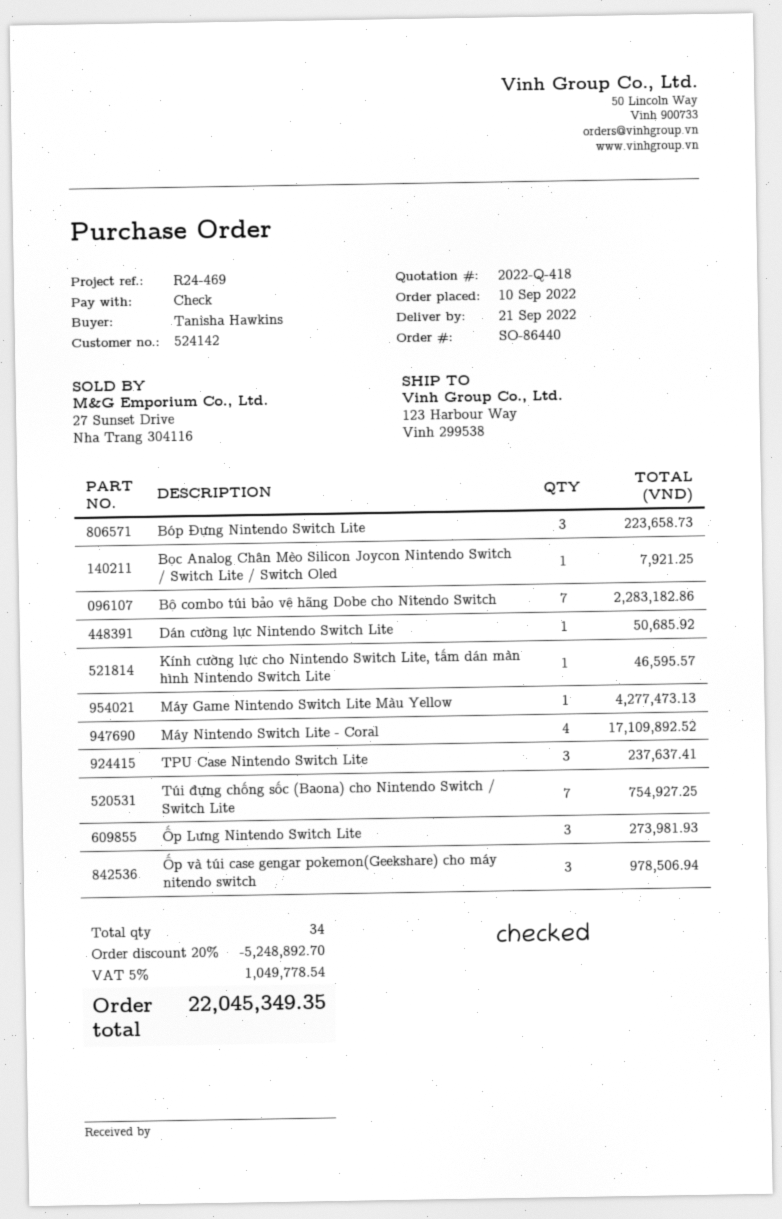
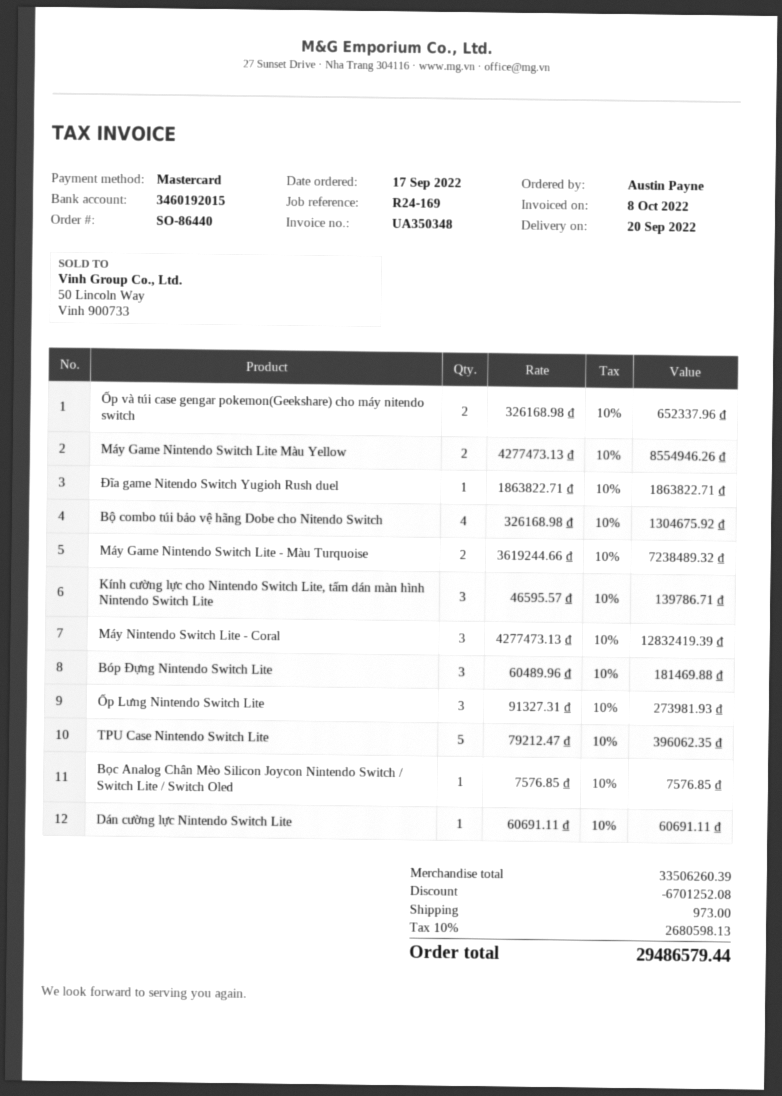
order date: 2022-09-10 -> 2022-09-17
delivery date: 2022-09-21 -> 2022-09-20
reference: R24-469 -> R24-169
ordered by: Tanisha Hawkins -> Austin Payne
payment method: cheque -> Mastercard
Bóp Đựng Nintendo Switch Lite: 3 for 223658.73 -> 3 for 181469.88
Bọc Analog Chân Mèo Silicon Joycon Nintendo Switch / Switch Lite / Switch Oled: 1 for 7921.25 -> 1 for 7576.85
Bộ combo túi bảo vệ hãng Dobe cho Nitendo Switch: 7 for 2283182.86 -> 4 for 1304675.92
Dán cường lực Nintendo Switch Lite: 1 for 50685.92 -> 1 for 60691.11
Kính cường lực cho Nintendo Switch Lite, tấm dán màn hình Nintendo Switch Lite: 1 for 46595.57 -> 3 for 139786.71
Máy Game Nintendo Switch Lite Màu Yellow: 1 for 4277473.13 -> 2 for 8554946.26
Máy Nintendo Switch Lite - Coral: 4 for 17109892.52 -> 3 for 12832419.39
TPU Case Nintendo Switch Lite: 3 for 237637.41 -> 5 for 396062.35
Túi đựng chống sốc (Baona) cho Nintendo Switch / Switch Lite: 7 for 754927.25 -> none
Ốp và túi case gengar pokemon(Geekshare) cho máy nitendo switch: 3 for 978506.94 -> 2 for 652337.96
Đĩa game Nitendo Switch Yugioh Rush duel: none -> 1 for 1863822.71
Máy Game Nintendo Switch Lite - Màu Turquoise: none -> 2 for 7238489.32
discount: 5248892.70 -> 6701252.08
shipping: none -> 973.00
tax: 5% = 1049778.54 -> 10% = 2680598.13
total: 22045349.35 -> 29486579.44

